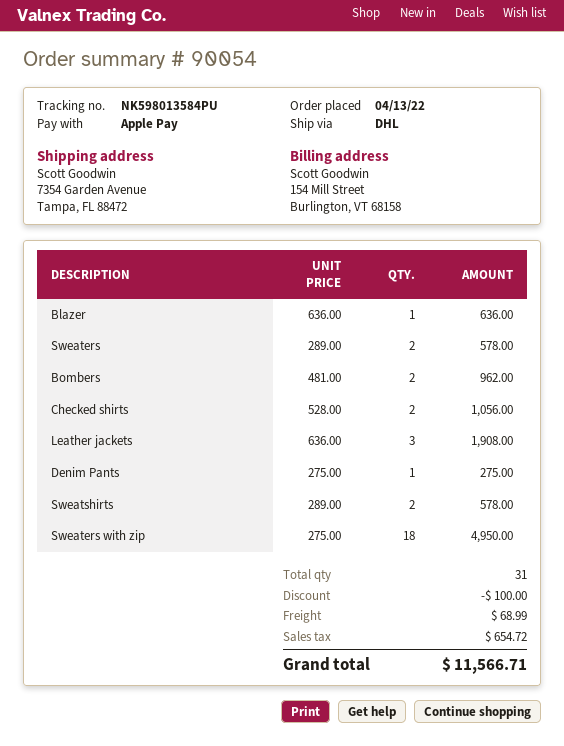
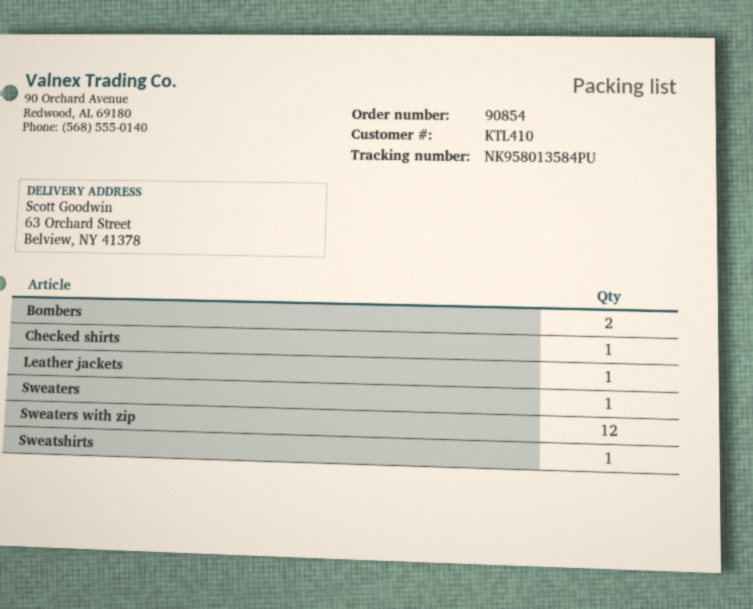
order number: 90054 -> 90854
tracking number: NK598013584PU -> NK958013584PU
ship to: 7354 Garden Avenue, Tampa, FL 88472 -> 63 Orchard Street, Belview, NY 41378
Blazer: 1 -> none
Sweaters: 2 -> 1
Checked shirts: 2 -> 1
Leather jackets: 3 -> 1
Denim Pants: 1 -> none
Sweatshirts: 2 -> 1
Sweaters with zip: 18 -> 12

